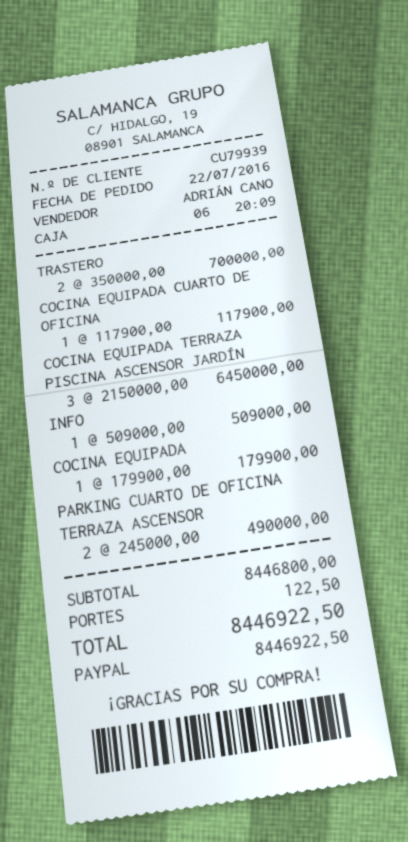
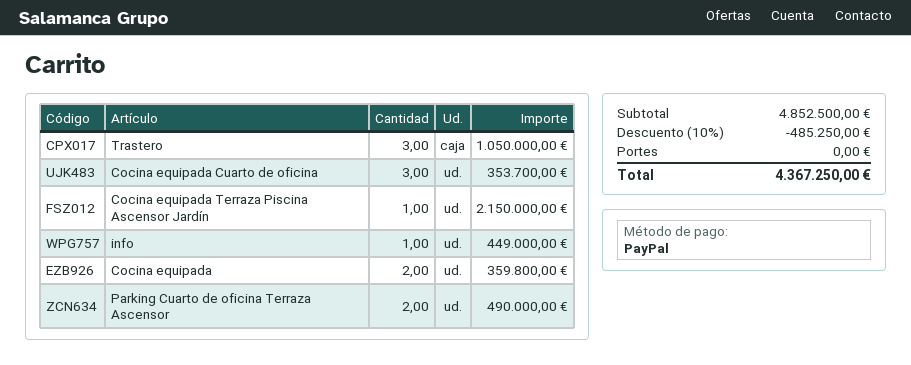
TRASTERO: 2 for 700000.00 -> 3 for 1050000.00
COCINA EQUIPADA CUARTO DE OFICINA: 1 for 117900.00 -> 3 for 353700.00
COCINA EQUIPADA TERRAZA PISCINA ASCENSOR JARDÍN: 3 for 6450000.00 -> 1 for 2150000.00
INFO: 1 for 509000.00 -> 1 for 449000.00
COCINA EQUIPADA: 1 for 179900.00 -> 2 for 359800.00
subtotal: 8446800.00 -> 4852500.00
discount: none -> 10% = 485250.00
shipping: 122.50 -> 0.00
total: 8446922.50 -> 4367250.00

